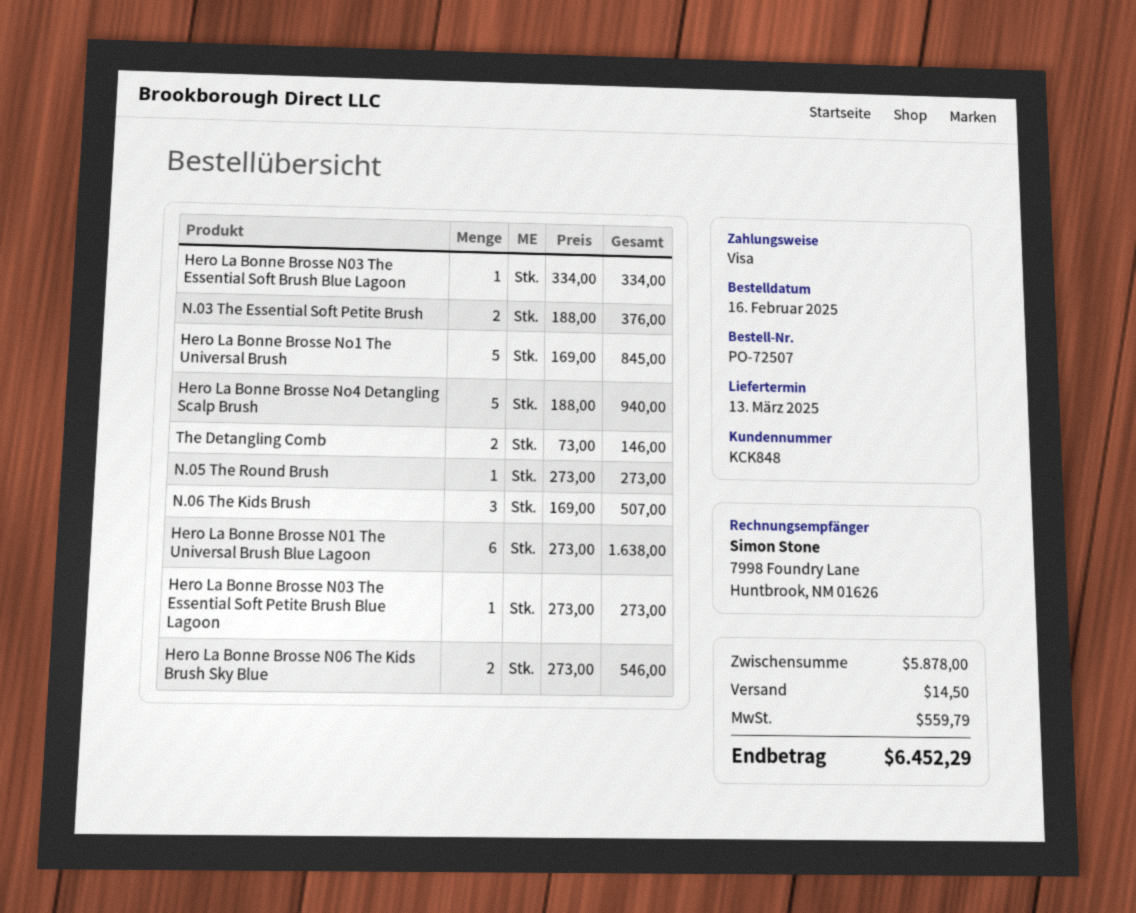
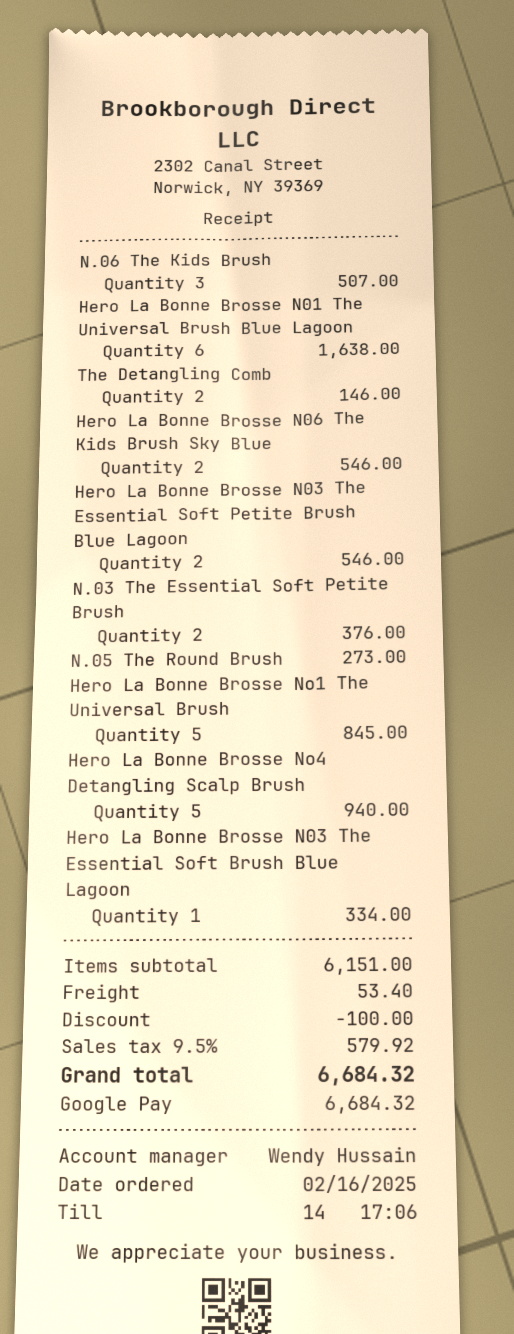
payment method: Visa -> Google Pay
Hero La Bonne Brosse N03 The Essential Soft Petite Brush Blue Lagoon: 1 for 273.00 -> 2 for 546.00
subtotal: 5878.00 -> 6151.00
discount: none -> 100.00
shipping: 14.50 -> 53.40
tax: 559.79 -> 579.92
total: 6452.29 -> 6684.32

